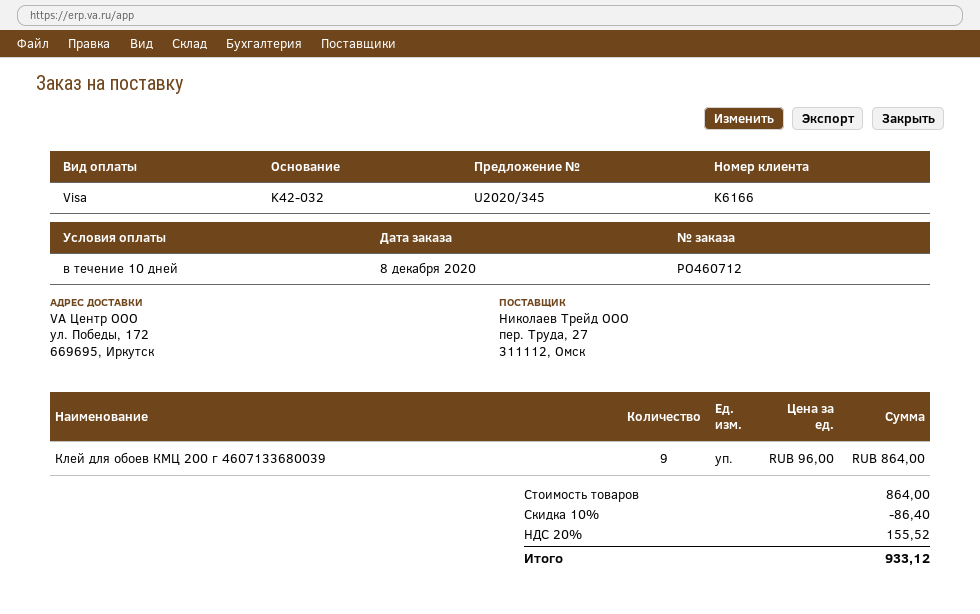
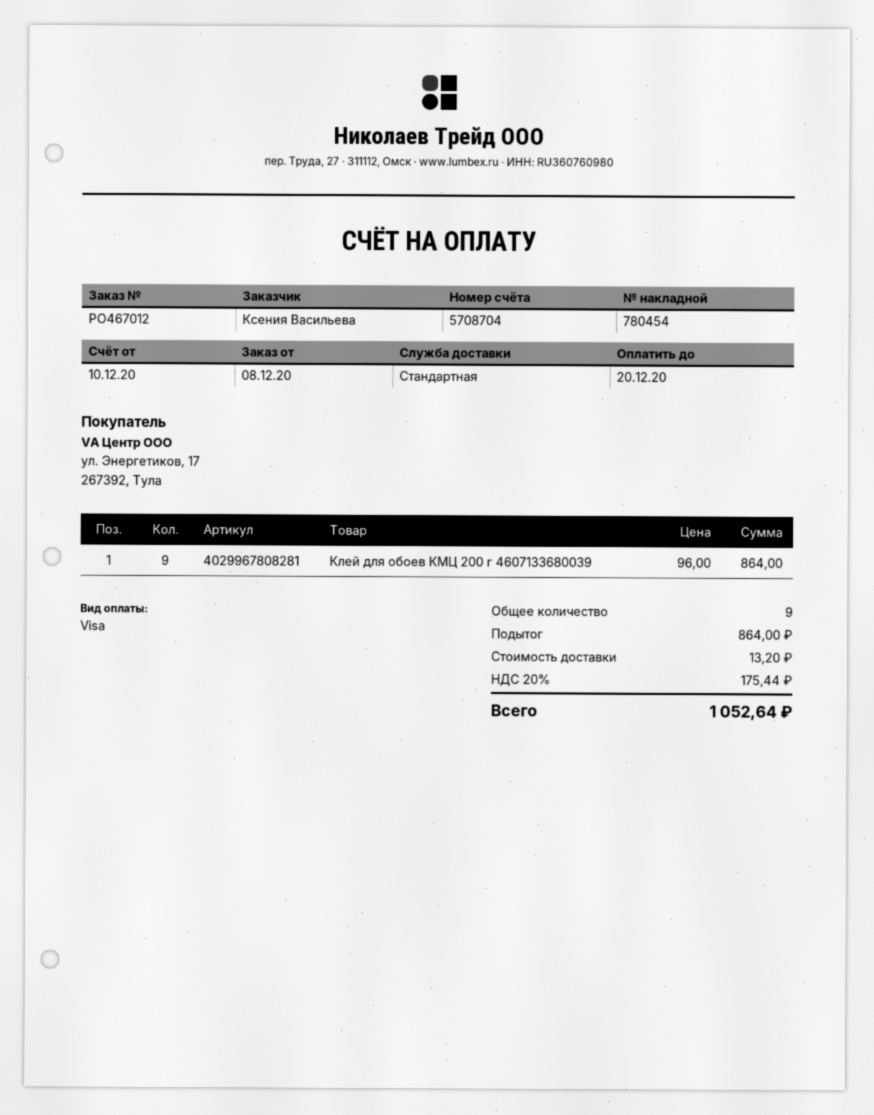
order number: PO460712 -> PO467012
discount: 10% = 86.40 -> none
shipping: none -> 13.20
tax: 20% = 155.52 -> 20% = 175.44
total: 933.12 -> 1052.64

